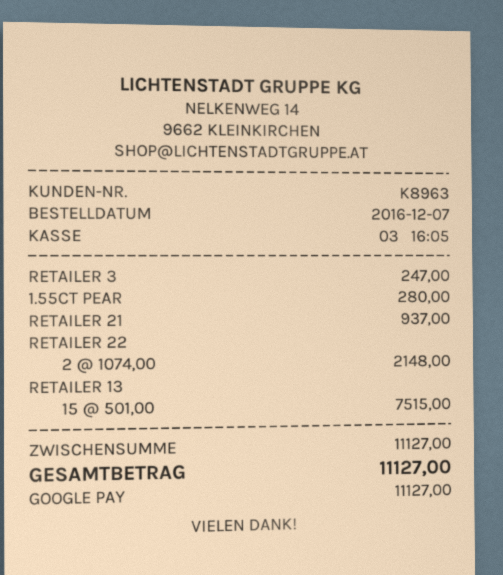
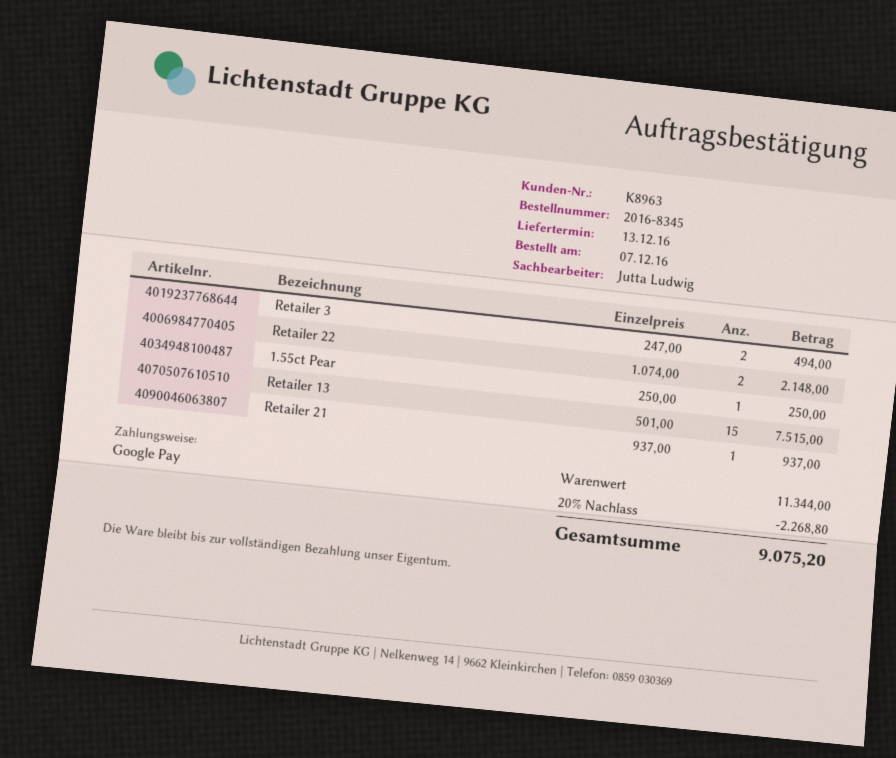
RETAILER 3: 1 x 247.00 = 247.00 -> 2 x 247.00 = 494.00
1.55CT PEAR: 1 x 280.00 = 280.00 -> 1 x 250.00 = 250.00
subtotal: 11127.00 -> 11344.00
discount: none -> 20% = 2268.80
total: 11127.00 -> 9075.20

